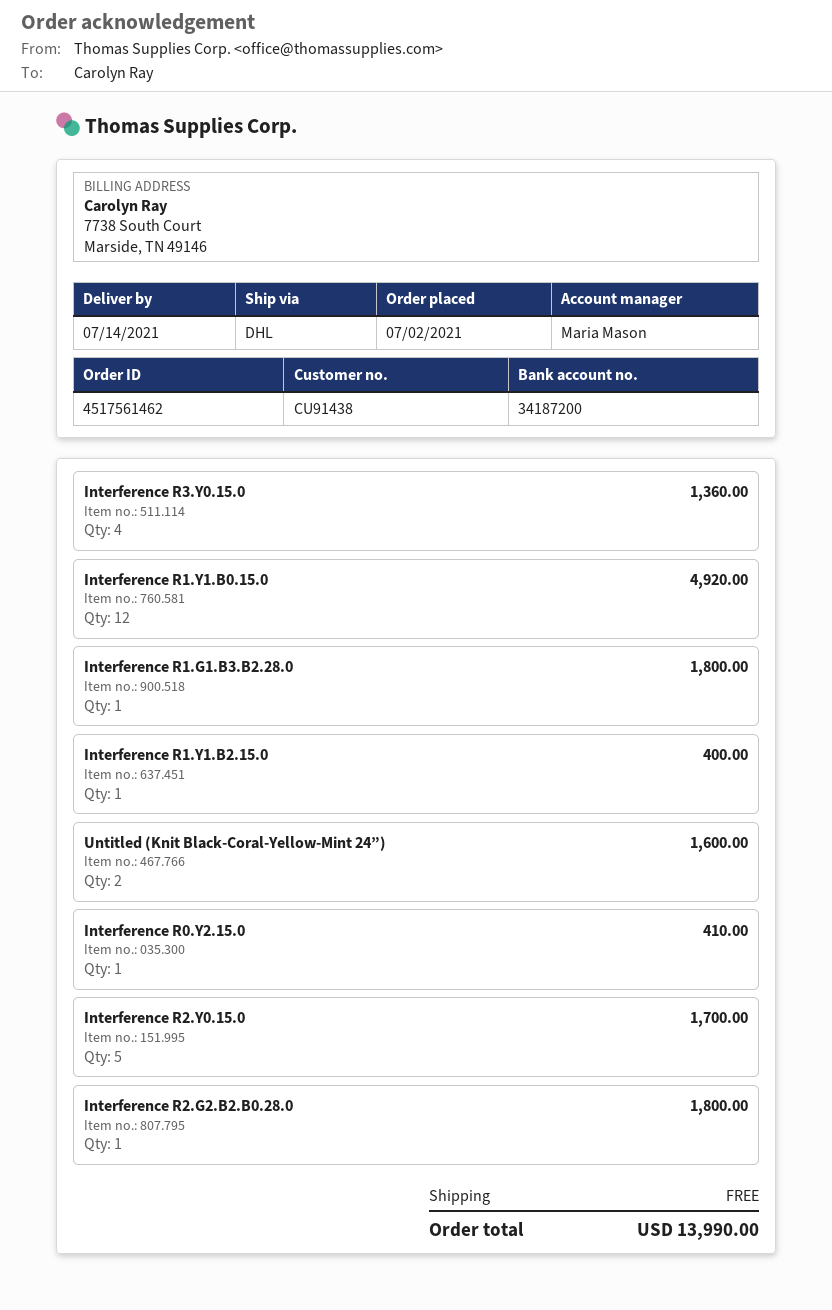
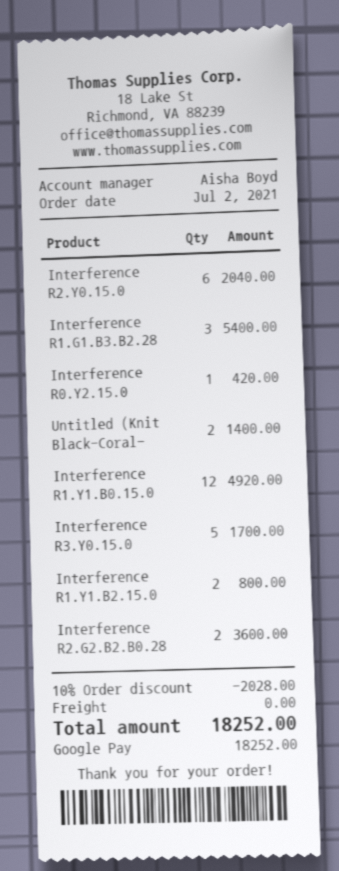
sales rep: Maria Mason -> Aisha Boyd
Interference R3.Y0.15.0: 4 for 1360.00 -> 5 for 1700.00
Interference R1.G1.B3.B2.28.0: 1 for 1800.00 -> 3 for 5400.00
Interference R1.Y1.B2.15.0: 1 for 400.00 -> 2 for 800.00
Untitled (Knit Black-Coral-Yellow-Mint 24”): 2 for 1600.00 -> 2 for 1400.00
Interference R0.Y2.15.0: 1 for 410.00 -> 1 for 420.00
Interference R2.Y0.15.0: 5 for 1700.00 -> 6 for 2040.00
Interference R2.G2.B2.B0.28.0: 1 for 1800.00 -> 2 for 3600.00
discount: none -> 10% = 2028.00
total: 13990.00 -> 18252.00

